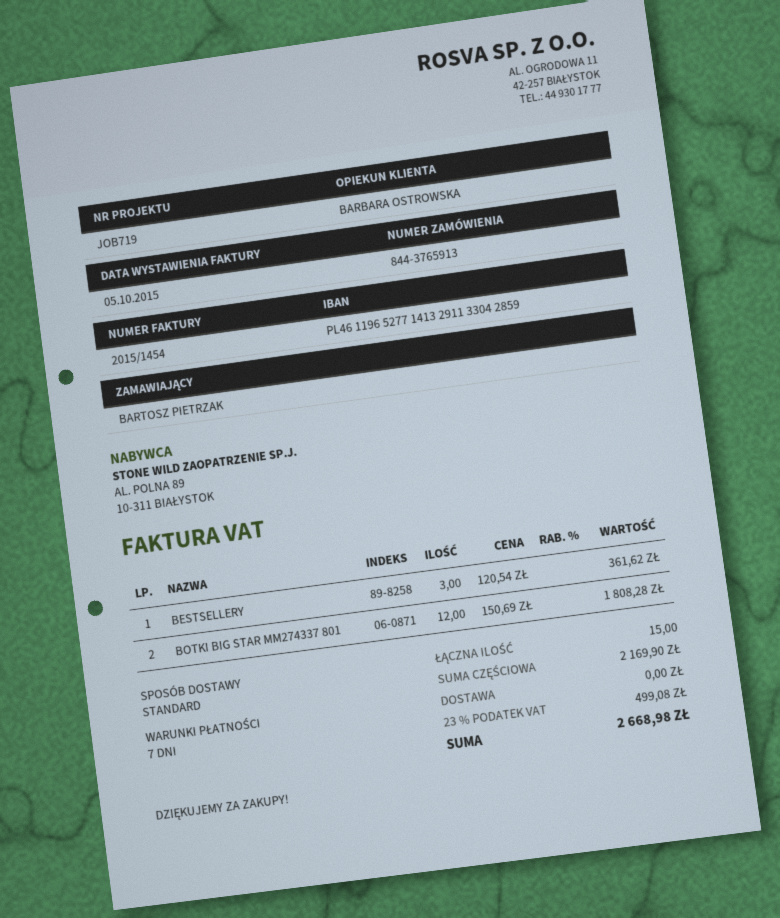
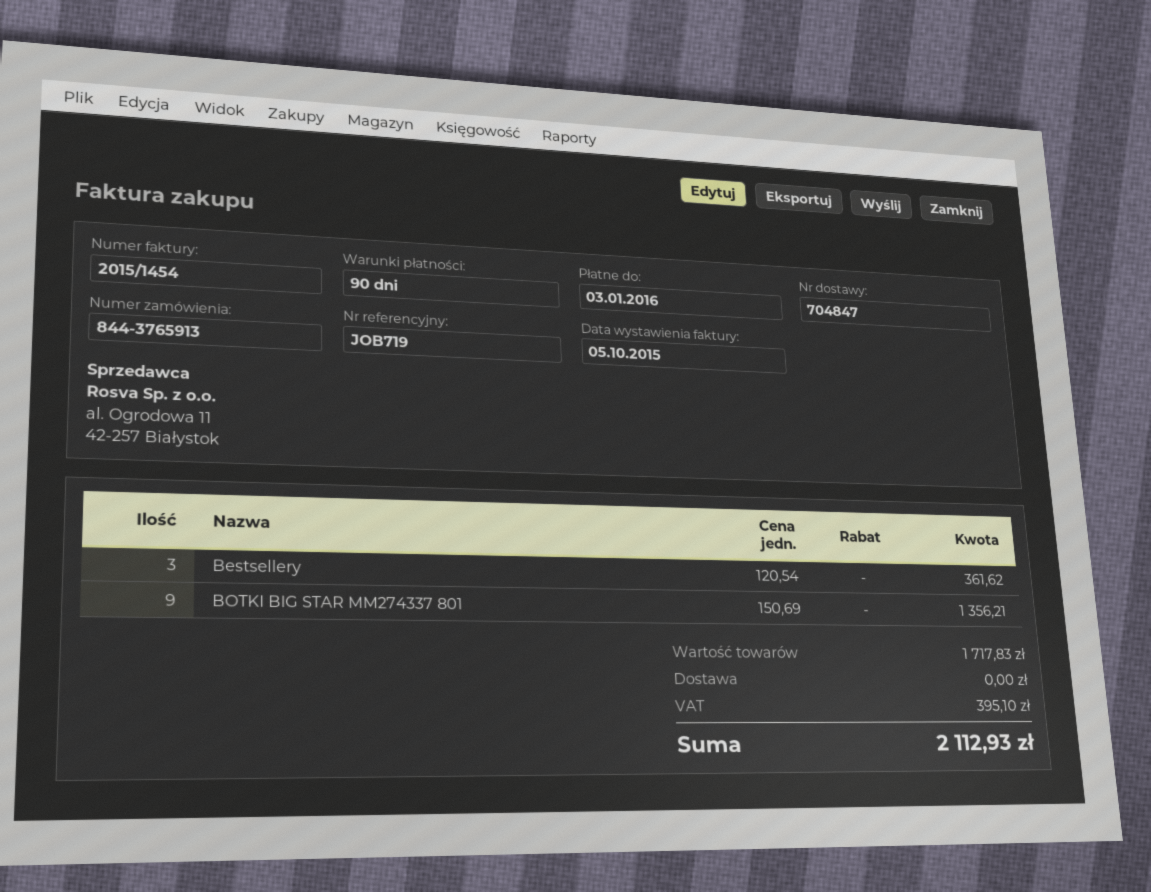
payment terms: 7 days -> 90 days
BOTKI BIG STAR MM274337 801: 12 x 150.69 = 1808.28 -> 9 x 150.69 = 1356.21
subtotal: 2169.90 -> 1717.83
tax: 499.08 -> 395.10
total: 2668.98 -> 2112.93

